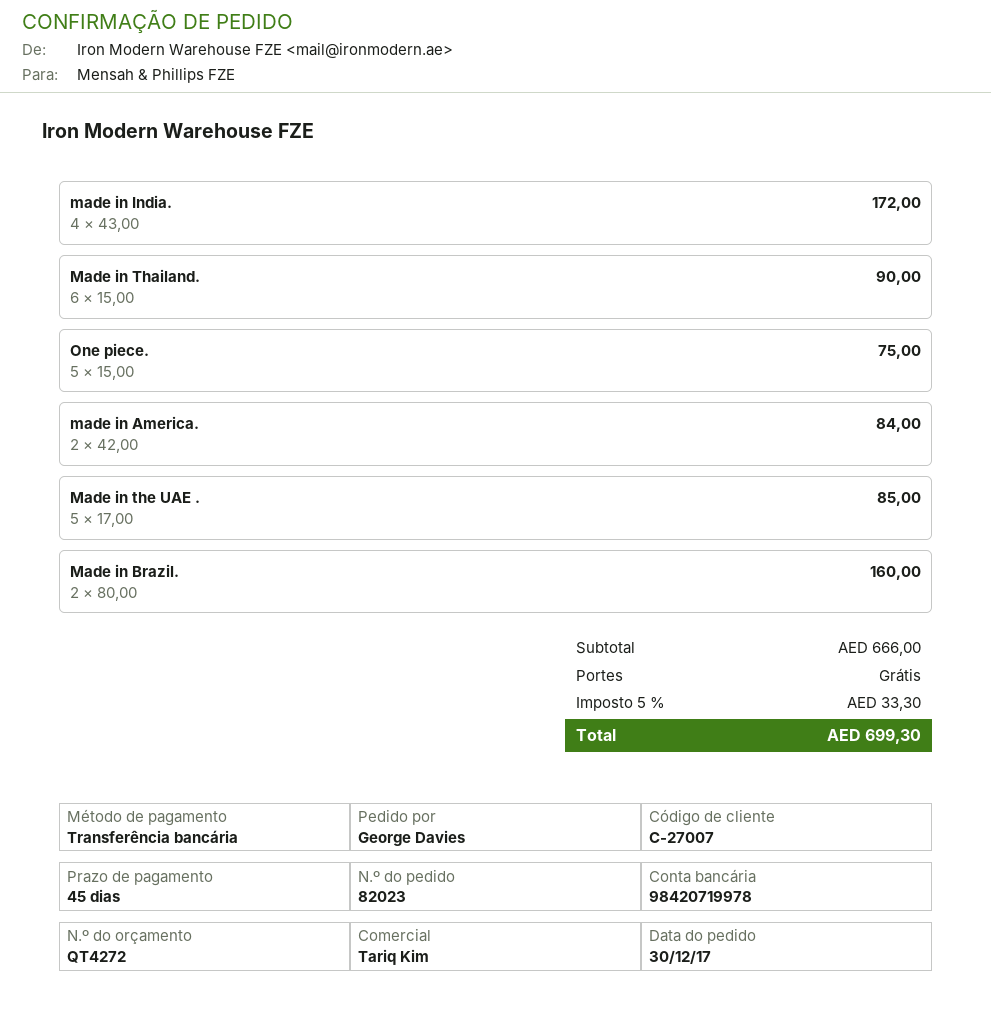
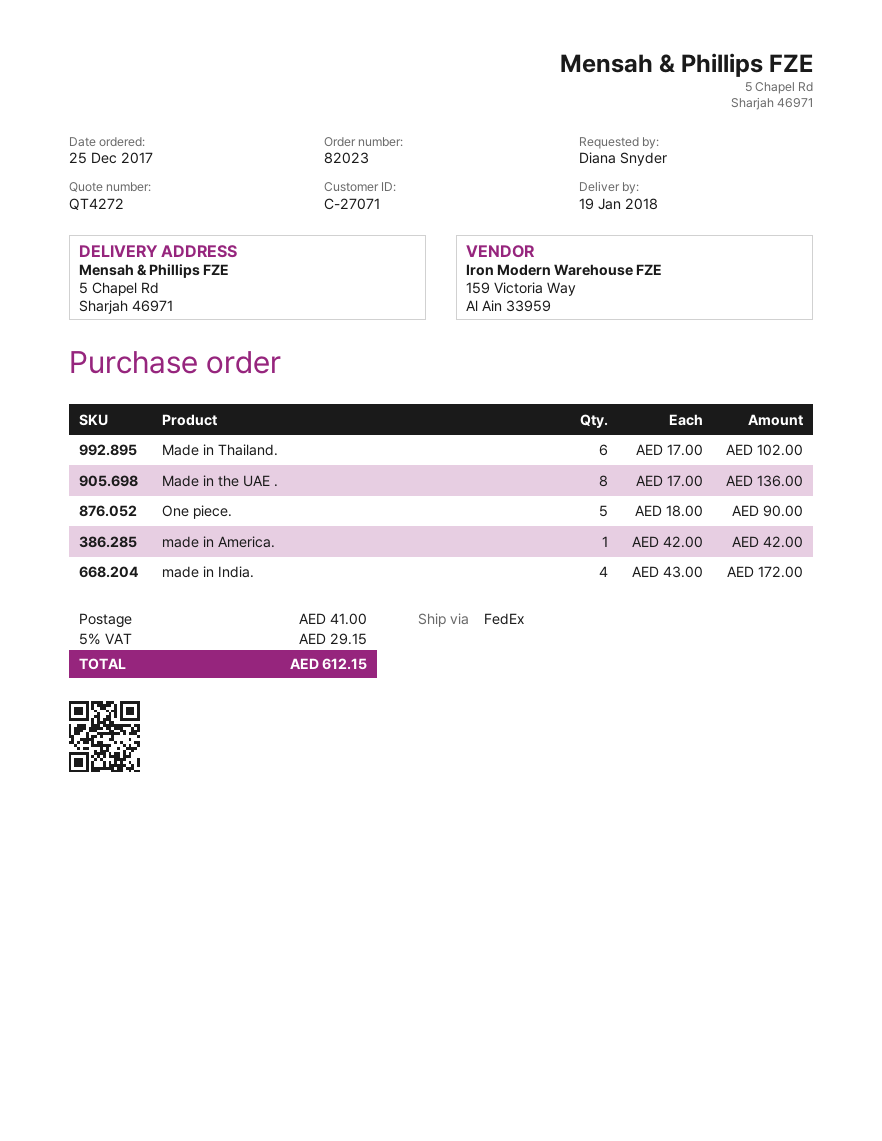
order date: 2017-12-30 -> 2017-12-25
customer number: C-27007 -> C-27071
ordered by: George Davies -> Diana Snyder
Made in Thailand.: 6 x 15.00 = 90.00 -> 6 x 17.00 = 102.00
One piece.: 5 x 15.00 = 75.00 -> 5 x 18.00 = 90.00
made in America.: 2 x 42.00 = 84.00 -> 1 x 42.00 = 42.00
Made in the UAE .: 5 x 17.00 = 85.00 -> 8 x 17.00 = 136.00
Made in Brazil.: 2 x 80.00 = 160.00 -> none
shipping: 0.00 -> 41.00
tax: 5% = 33.30 -> 5% = 29.15
total: 699.30 -> 612.15

